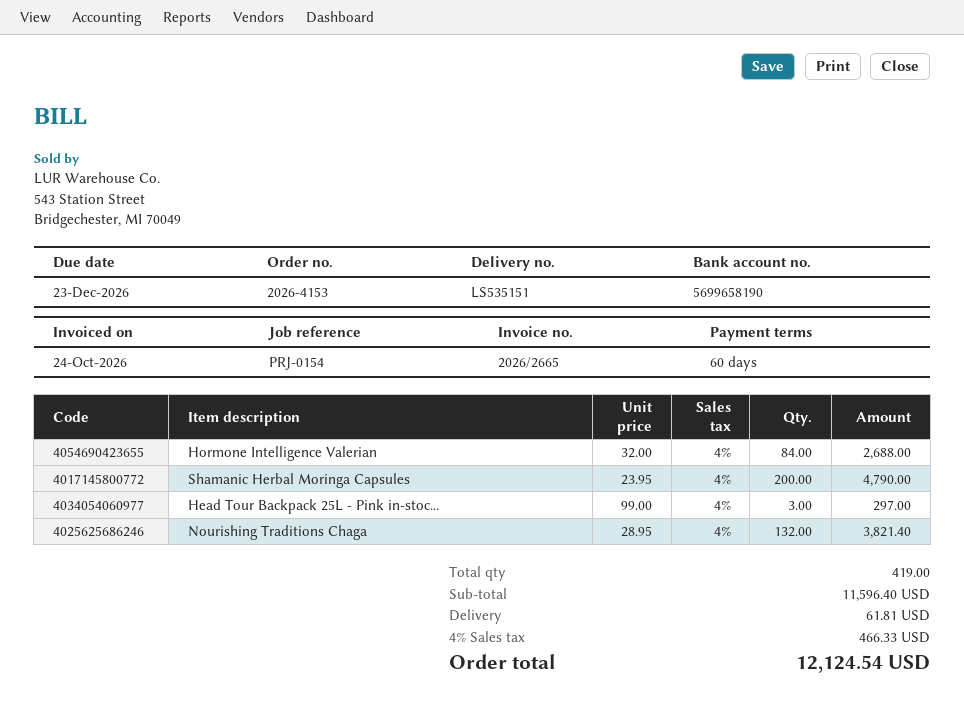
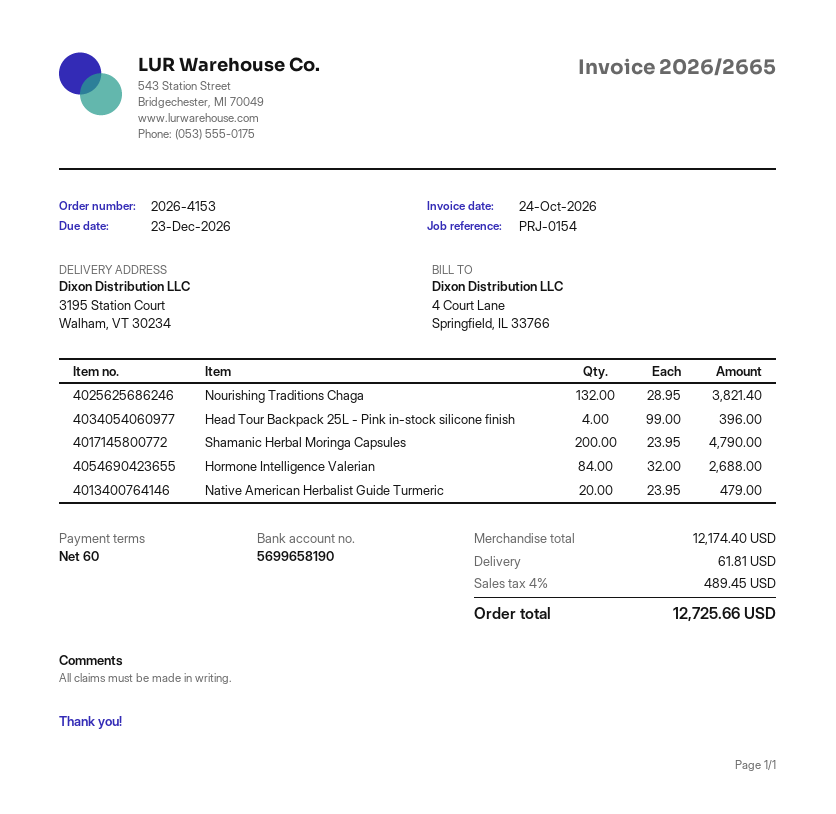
Head Tour Backpack 25L - Pink in-stoc...: 3 x 99.00 = 297.00 -> 4 x 99.00 = 396.00
Native American Herbalist Guide Turmeric: none -> 20 x 23.95 = 479.00
subtotal: 11596.40 -> 12174.40
tax: 4% = 466.33 -> 4% = 489.45
total: 12124.54 -> 12725.66

